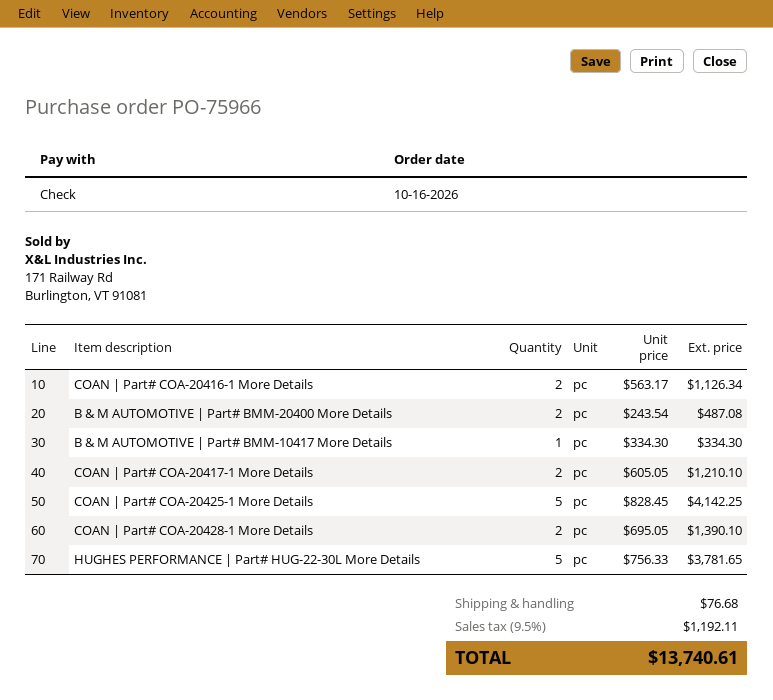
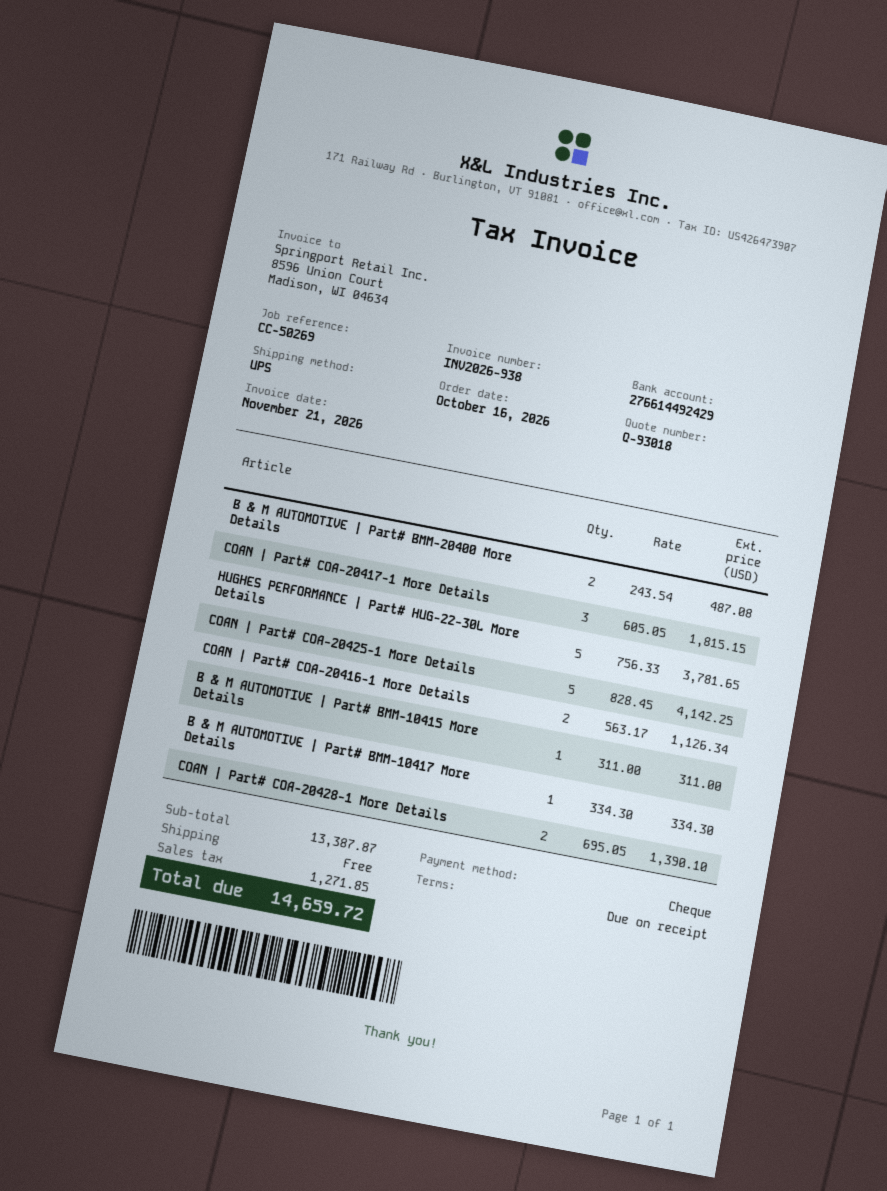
COAN | Part# COA-20417-1 More Details: 2 x 605.05 = 1210.10 -> 3 x 605.05 = 1815.15
B & M AUTOMOTIVE | Part# BMM-10415 More Details: none -> 1 x 311.00 = 311.00
shipping: 76.68 -> 0.00
tax: 1192.11 -> 1271.85
total: 13740.61 -> 14659.72

